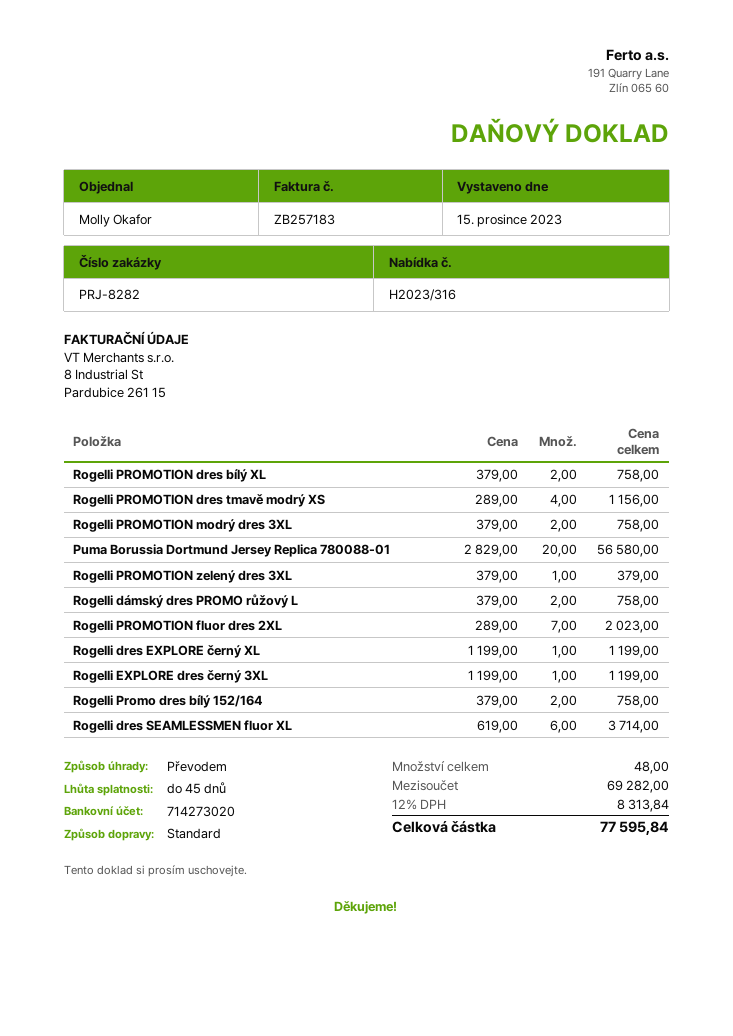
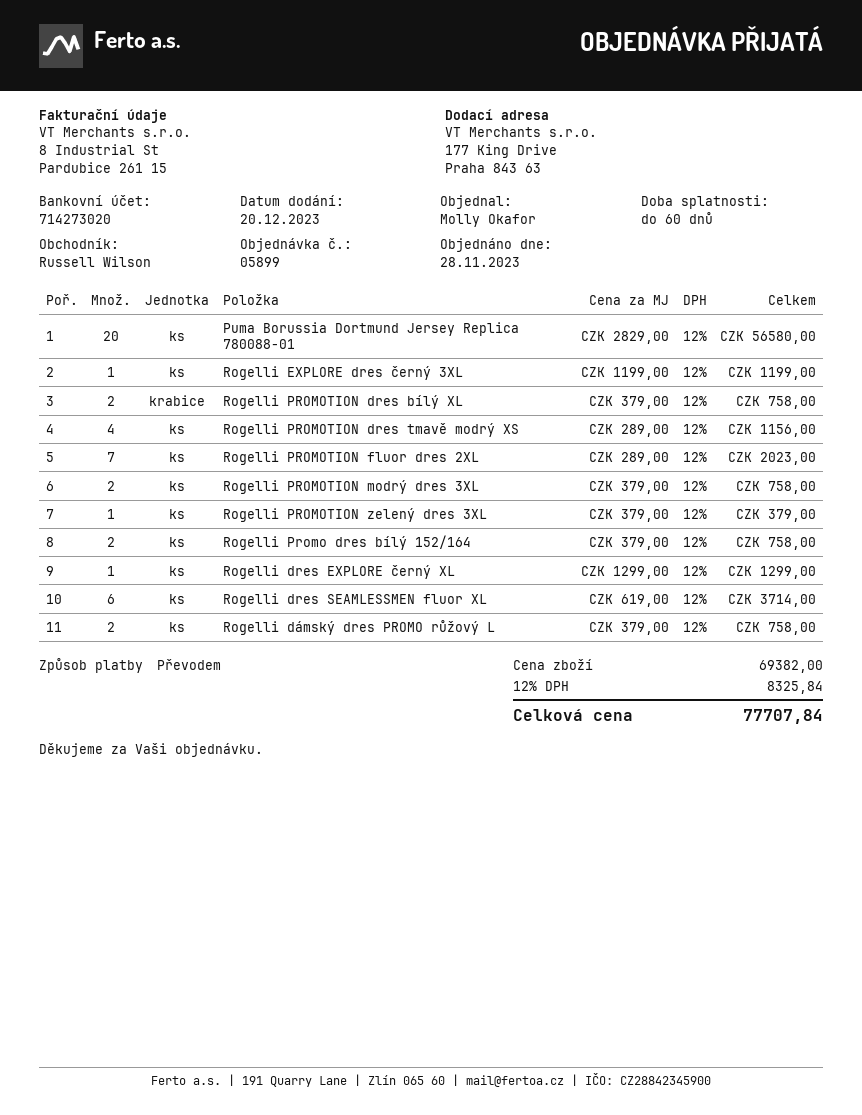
payment terms: 45 days -> 60 days
Rogelli dres EXPLORE černý XL: 1 x 1199.00 = 1199.00 -> 1 x 1299.00 = 1299.00
subtotal: 69282.00 -> 69382.00
tax: 12% = 8313.84 -> 12% = 8325.84
total: 77595.84 -> 77707.84

